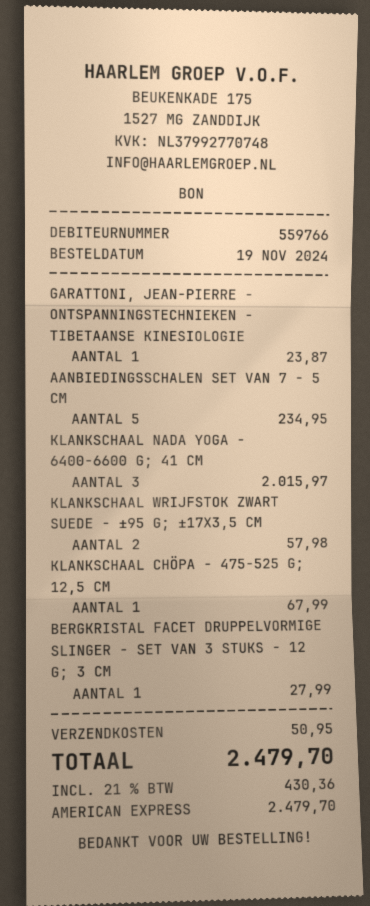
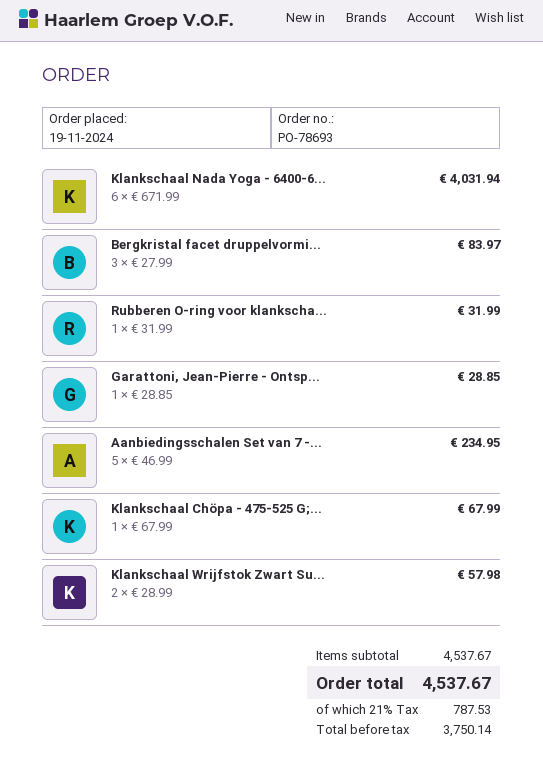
GARATTONI, JEAN-PIERRE - ONTSPANNINGSTECHNIEKEN - TIBETAANSE KINESIOLOGIE: 1 for 23.87 -> 1 for 28.85
KLANKSCHAAL NADA YOGA - 6400-6600 G; 41 CM: 3 for 2015.97 -> 6 for 4031.94
BERGKRISTAL FACET DRUPPELVORMIGE SLINGER - SET VAN 3 STUKS - 12 G; 3 CM: 1 for 27.99 -> 3 for 83.97
Rubberen O-ring voor klankscha...: none -> 1 for 31.99
shipping: 50.95 -> none
tax: 21% = 430.36 -> 21% = 787.53
total: 2479.70 -> 4537.67

